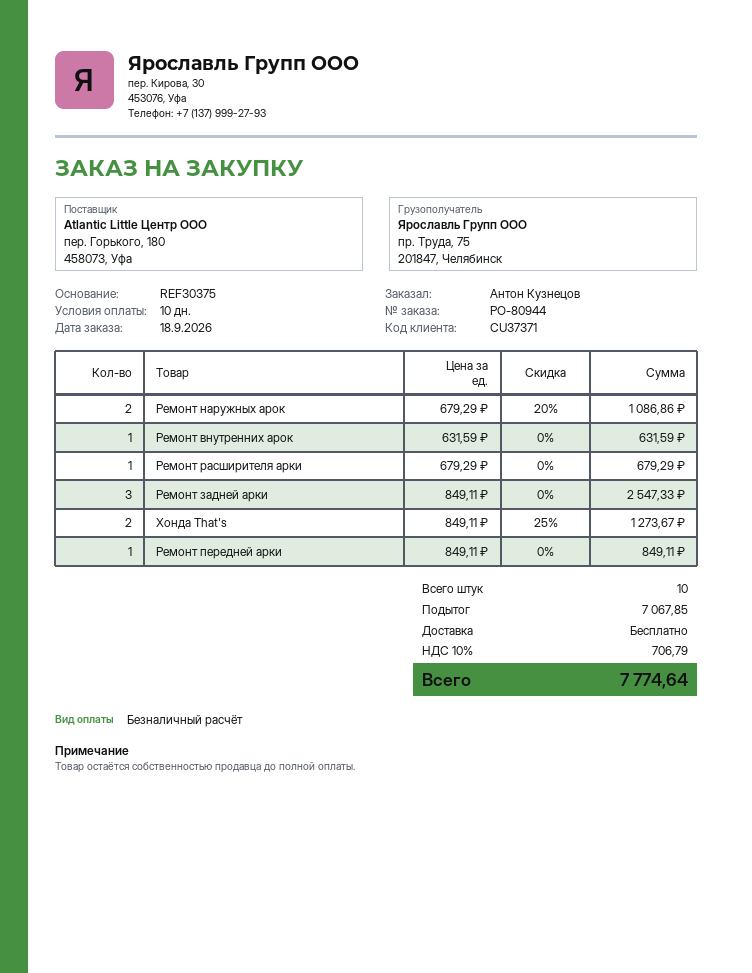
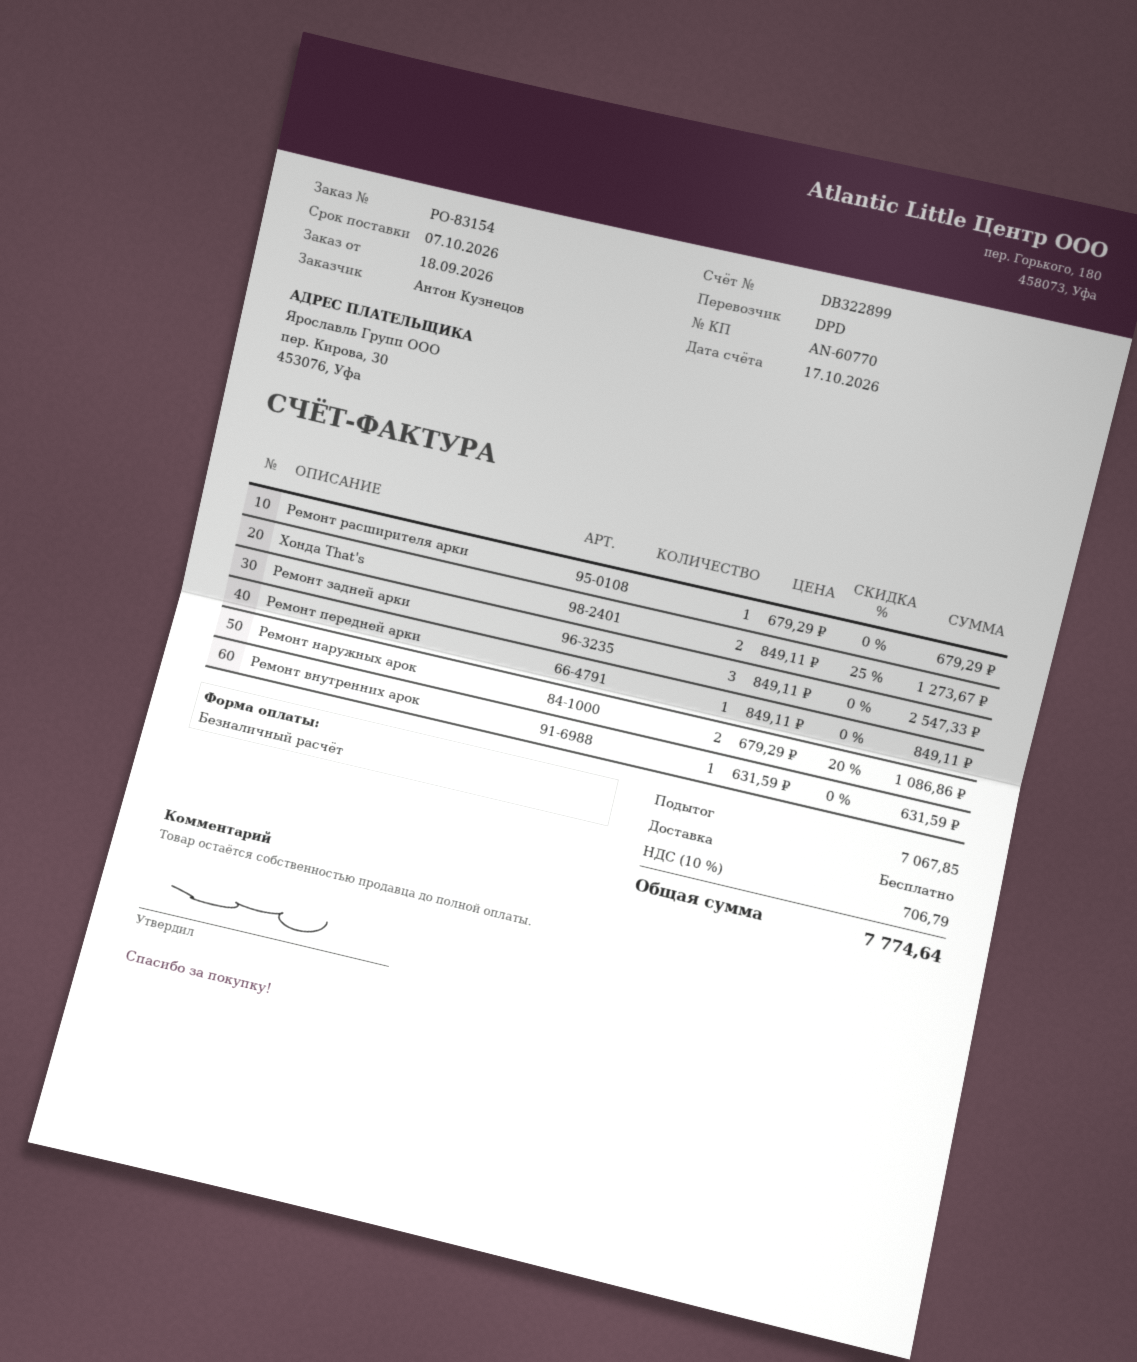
order number: PO-80944 -> PO-83154

